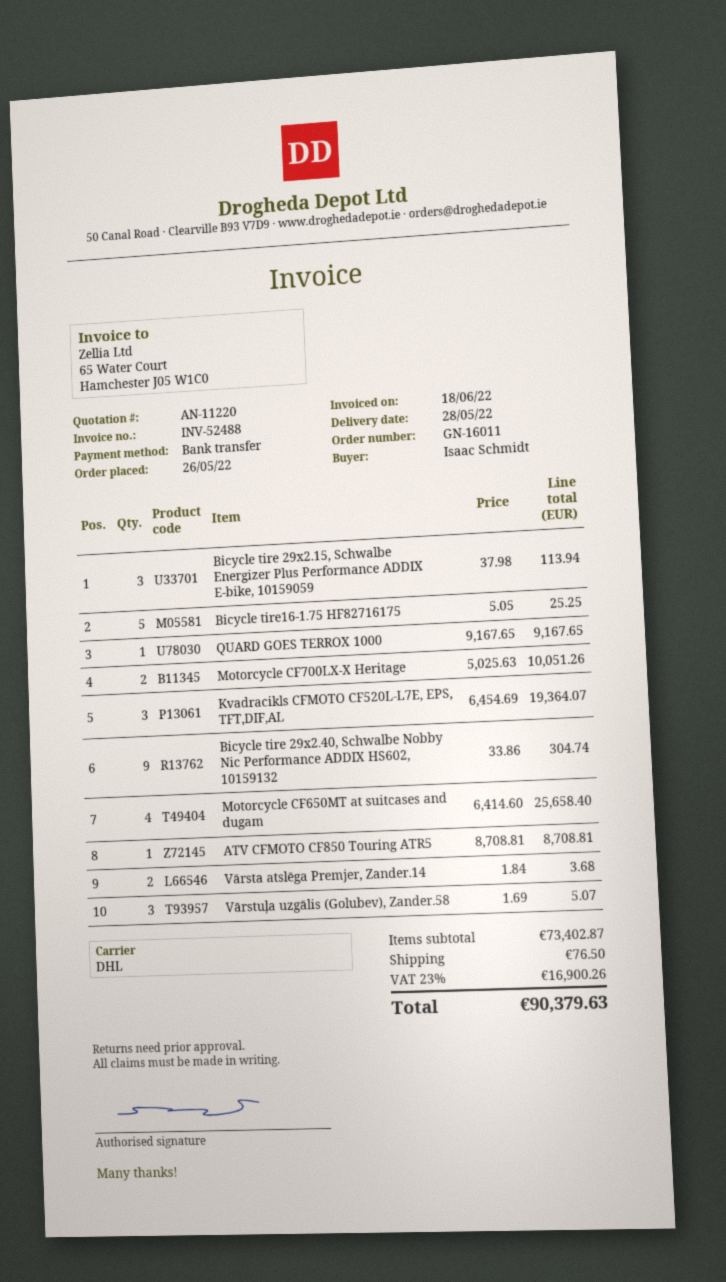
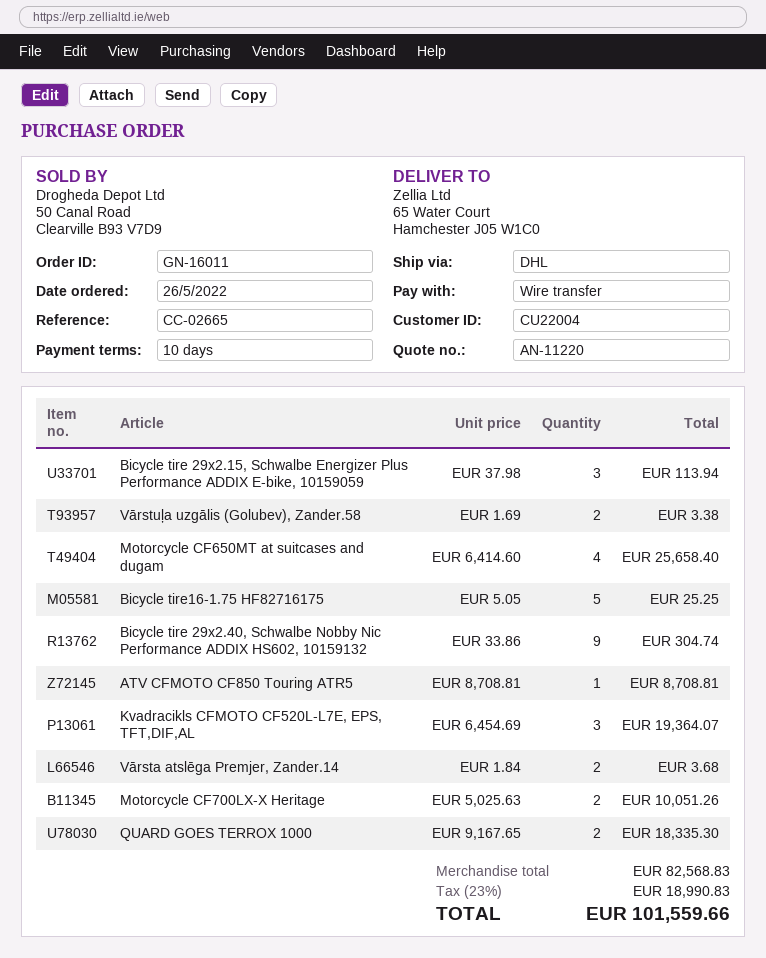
QUARD GOES TERROX 1000: 1 x 9167.65 = 9167.65 -> 2 x 9167.65 = 18335.30
Vārstuļa uzgālis (Golubev), Zander.58: 3 x 1.69 = 5.07 -> 2 x 1.69 = 3.38
subtotal: 73402.87 -> 82568.83
shipping: 76.50 -> none
tax: 23% = 16900.26 -> 23% = 18990.83
total: 90379.63 -> 101559.66

